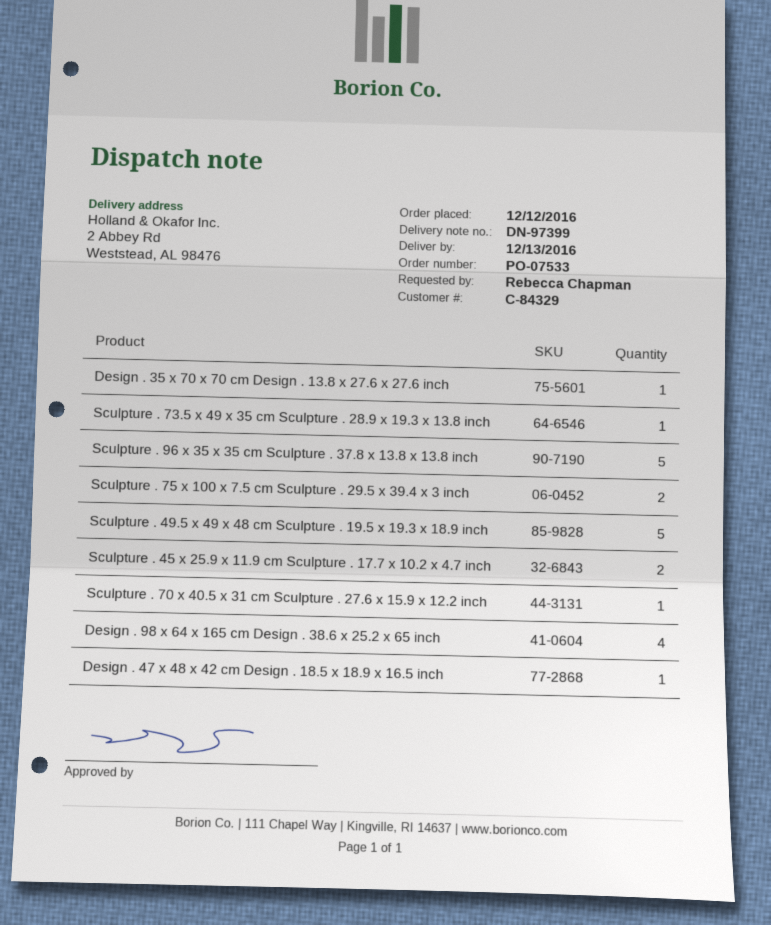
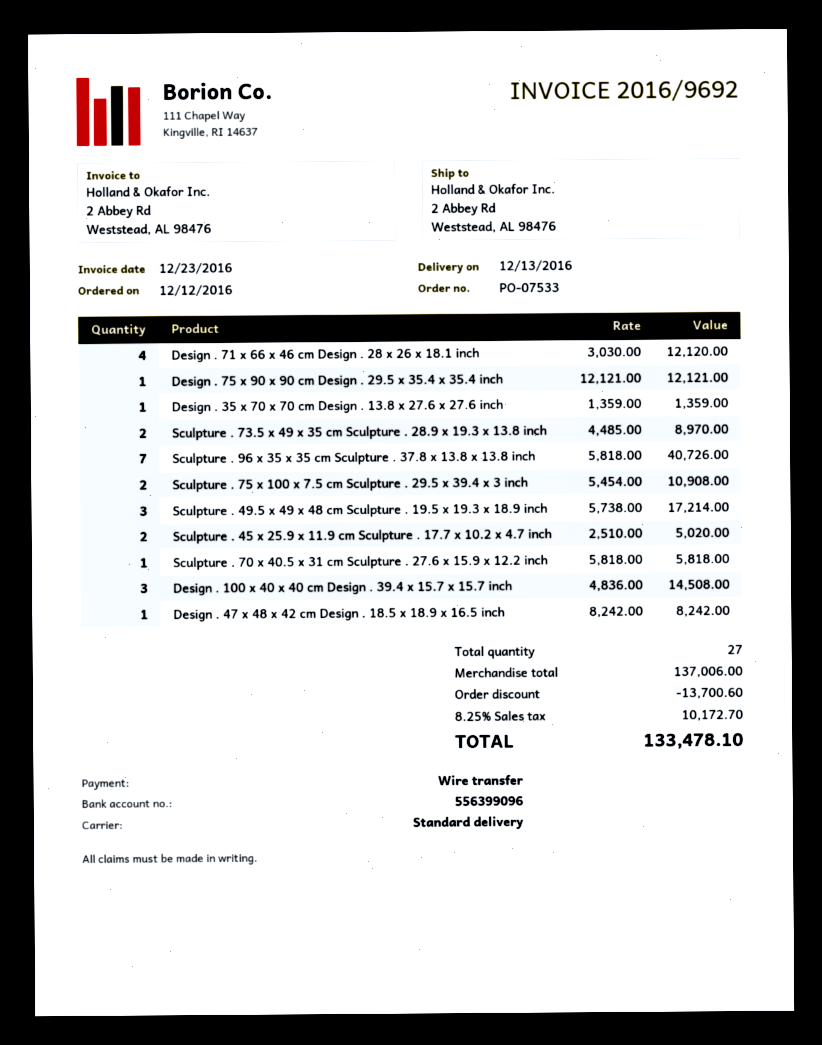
Sculpture . 73.5 x 49 x 35 cm Sculpture . 28.9 x 19.3 x 13.8 inch: 1 -> 2
Sculpture . 96 x 35 x 35 cm Sculpture . 37.8 x 13.8 x 13.8 inch: 5 -> 7
Sculpture . 49.5 x 49 x 48 cm Sculpture . 19.5 x 19.3 x 18.9 inch: 5 -> 3
Design . 98 x 64 x 165 cm Design . 38.6 x 25.2 x 65 inch: 4 -> none
Design . 71 x 66 x 46 cm Design . 28 x 26 x 18.1 inch: none -> 4
Design . 75 x 90 x 90 cm Design . 29.5 x 35.4 x 35.4 inch: none -> 1
Design . 100 x 40 x 40 cm Design . 39.4 x 15.7 x 15.7 inch: none -> 3

